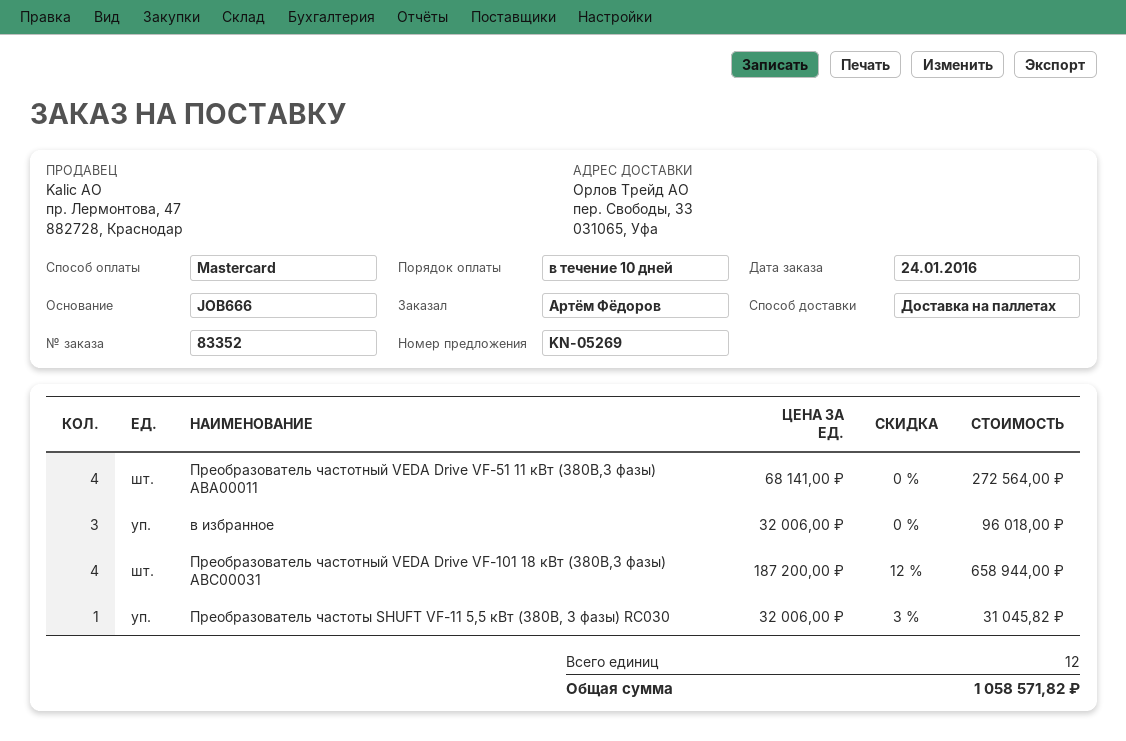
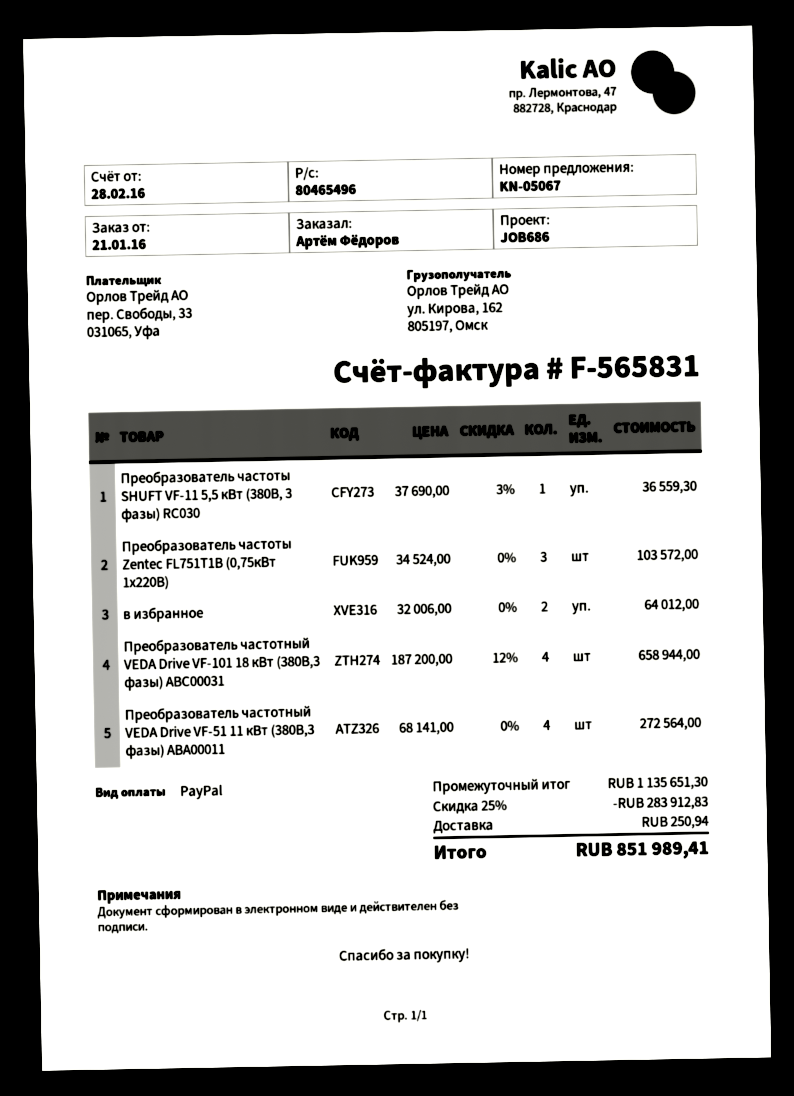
quote number: KN-05269 -> KN-05067
order date: 2016-01-24 -> 2016-01-21
reference: JOB666 -> JOB686
payment method: Mastercard -> PayPal
ship to: пер. Свободы, 33, 031065, Уфа -> ул. Кирова, 162, 805197, Омск
в избранное: 3 x 32006.00 = 96018.00 -> 2 x 32006.00 = 64012.00
Преобразователь частоты SHUFT VF-11 5,5 кВт (380В, 3 фазы) RC030: 1 x 32006.00 - 3% = 31045.82 -> 1 x 37690.00 - 3% = 36559.30
Преобразователь частоты Zentec FL751T1B (0,75кВт 1х220В): none -> 3 x 34524.00 = 103572.00
discount: none -> 25% = 283912.83
shipping: none -> 250.94
total: 1058571.82 -> 851989.41

